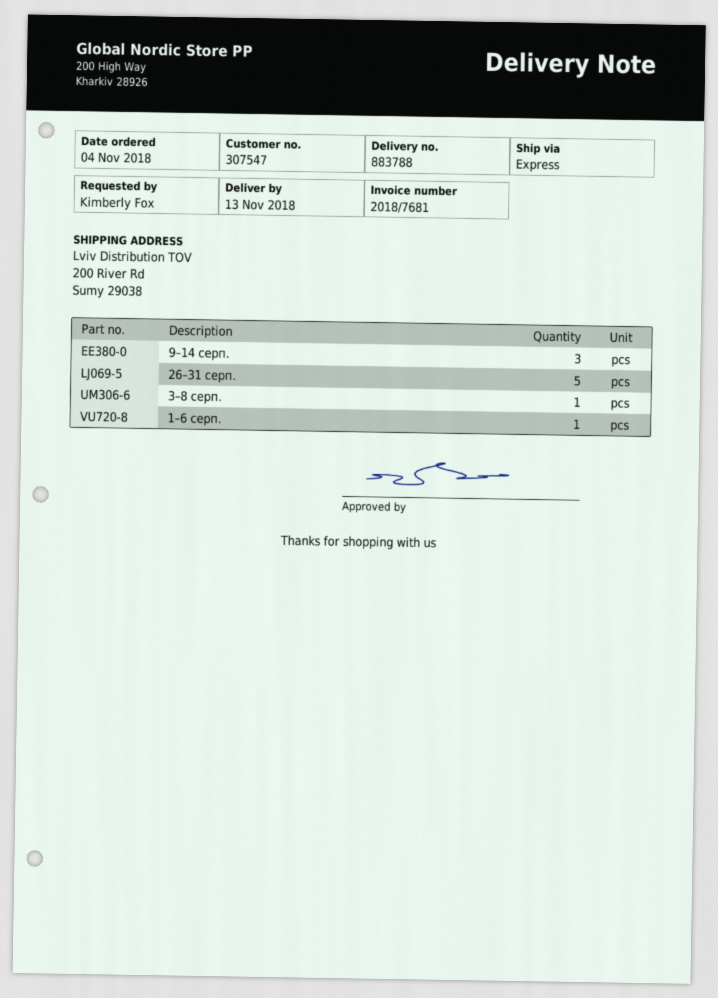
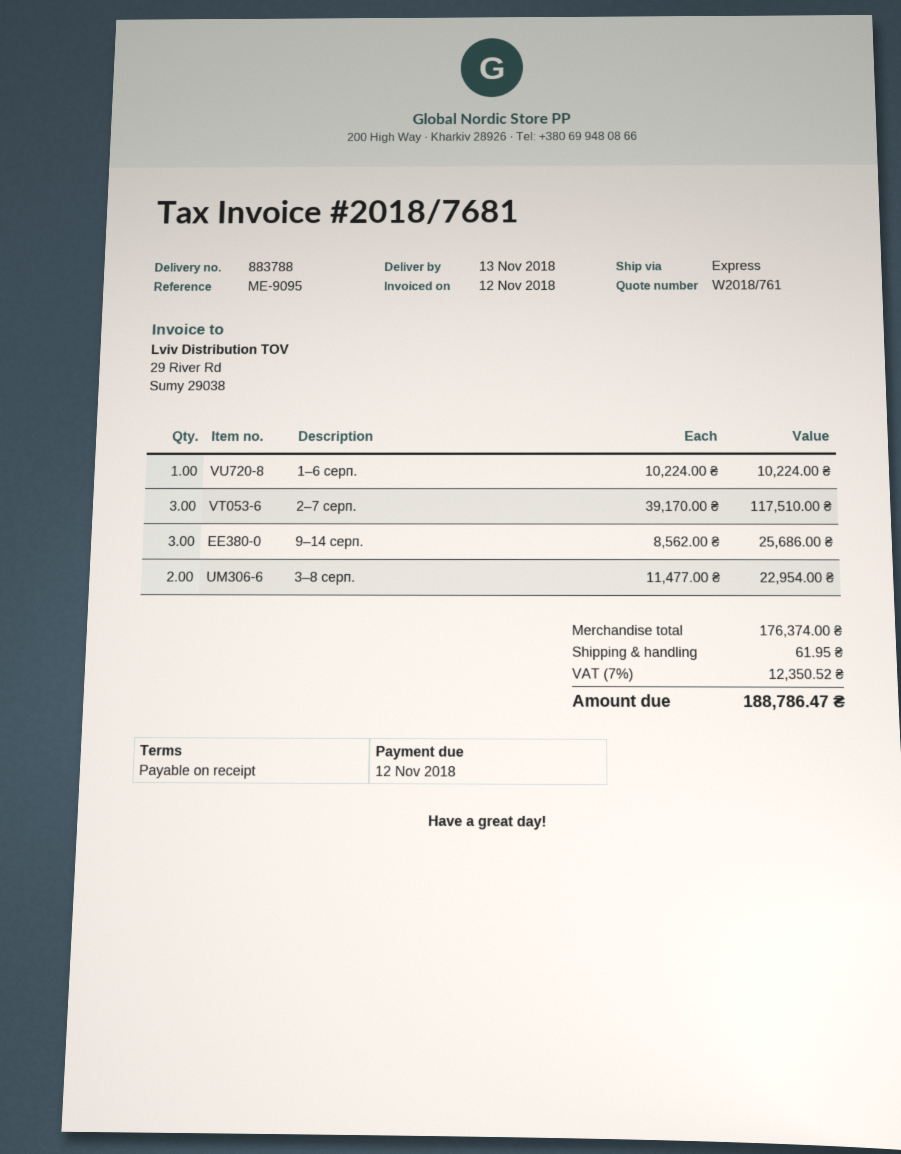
26–31 серп.: 5 -> none
3–8 серп.: 1 -> 2
2–7 серп.: none -> 3

